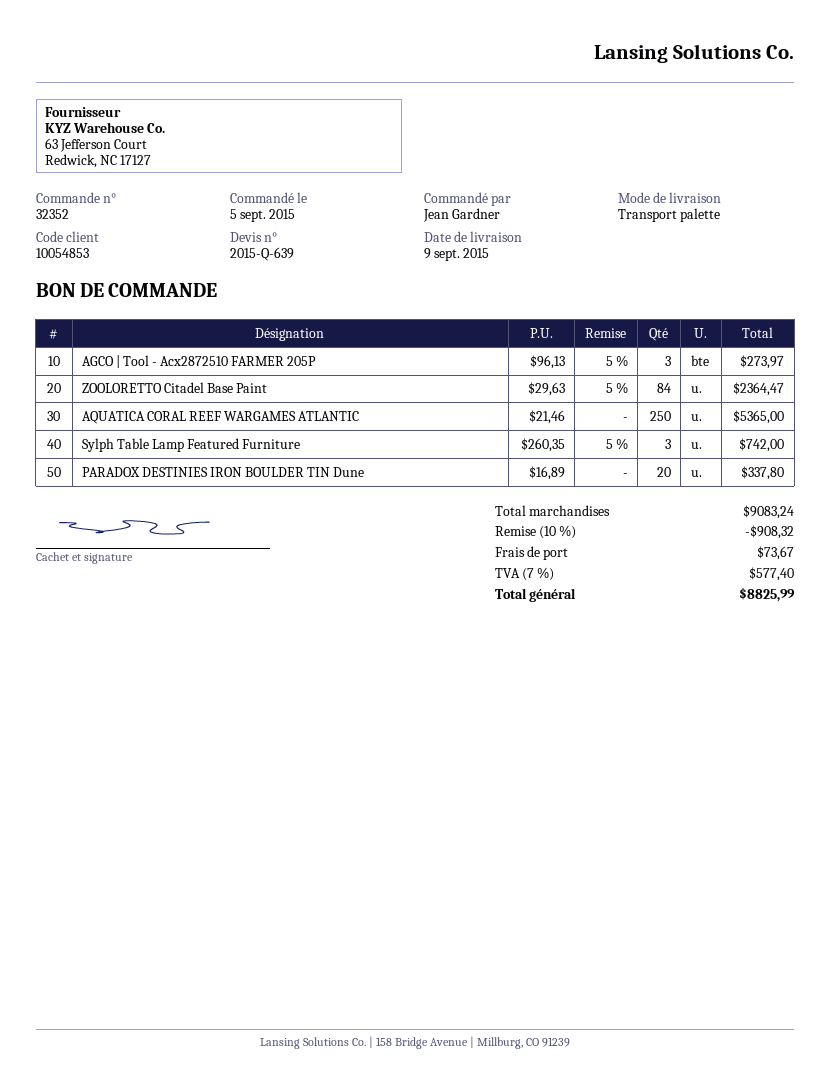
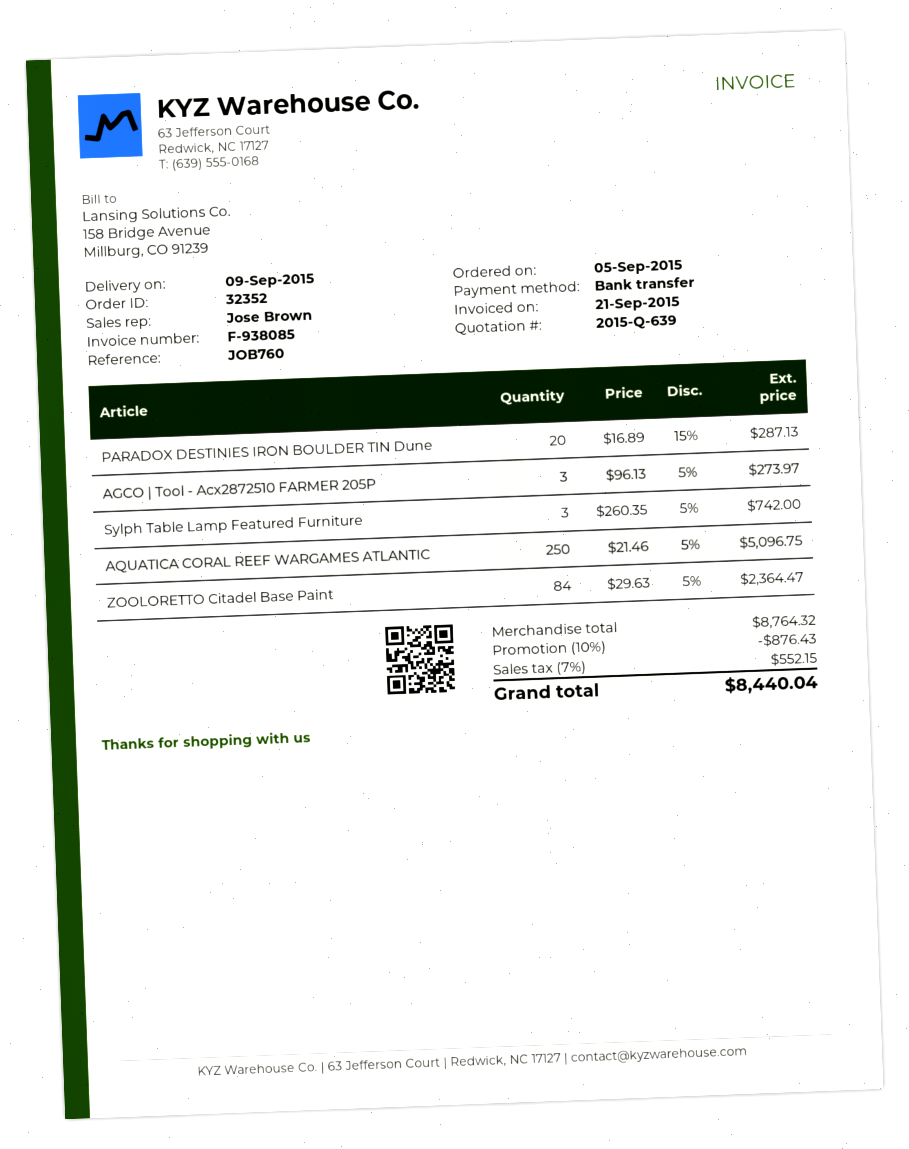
AQUATICA CORAL REEF WARGAMES ATLANTIC: 250 x 21.46 = 5365.00 -> 250 x 21.46 - 5% = 5096.75
PARADOX DESTINIES IRON BOULDER TIN Dune: 20 x 16.89 = 337.80 -> 20 x 16.89 - 15% = 287.13
subtotal: 9083.24 -> 8764.32
discount: 10% = 908.32 -> 10% = 876.43
shipping: 73.67 -> none
tax: 7% = 577.40 -> 7% = 552.15
total: 8825.99 -> 8440.04

